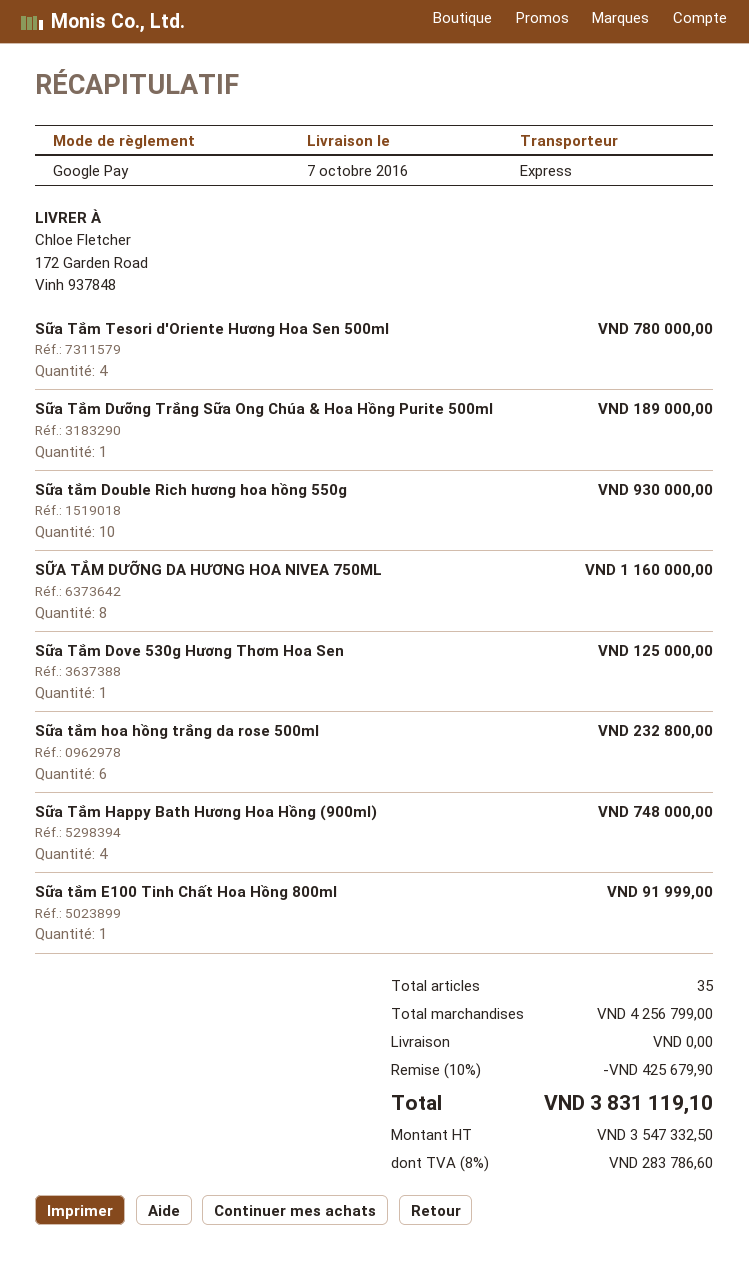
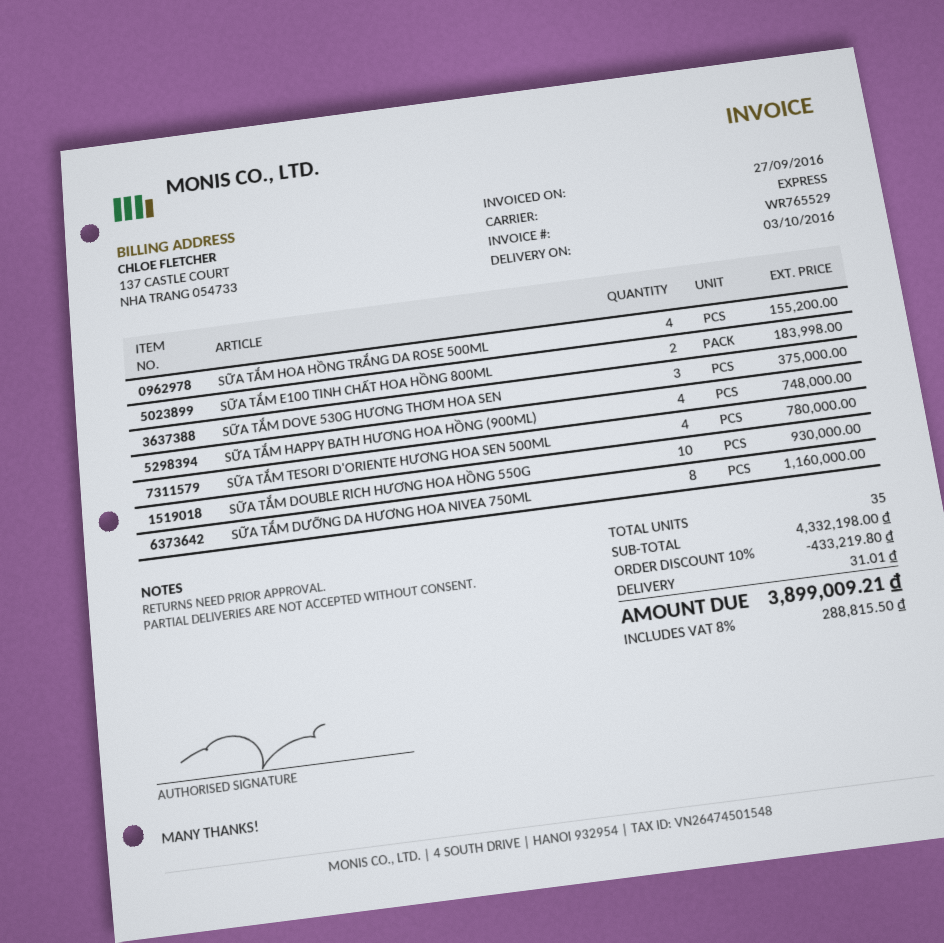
delivery date: 2016-10-07 -> 2016-10-03
Sữa Tắm Dưỡng Trắng Sữa Ong Chúa & Hoa Hồng Purite 500ml: 1 for 189000.00 -> none
Sữa Tắm Dove 530g Hương Thơm Hoa Sen: 1 for 125000.00 -> 3 for 375000.00
Sữa tắm hoa hồng trắng da rose 500ml: 6 for 232800.00 -> 4 for 155200.00
Sữa tắm E100 Tinh Chất Hoa Hồng 800ml: 1 for 91999.00 -> 2 for 183998.00
subtotal: 4256799.00 -> 4332198.00
discount: 10% = 425679.90 -> 10% = 433219.80
shipping: 0.00 -> 31.01
tax: 8% = 283786.60 -> 8% = 288815.50
total: 3831119.10 -> 3899009.21

